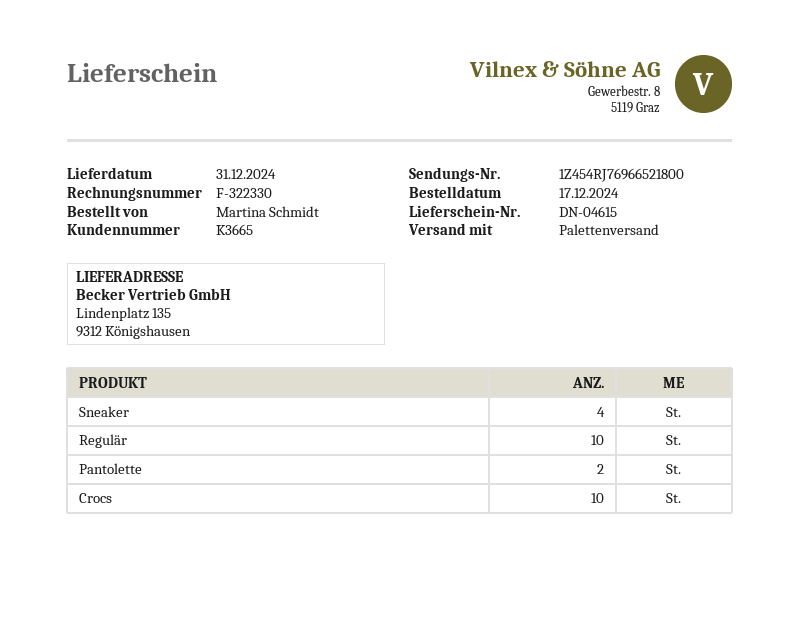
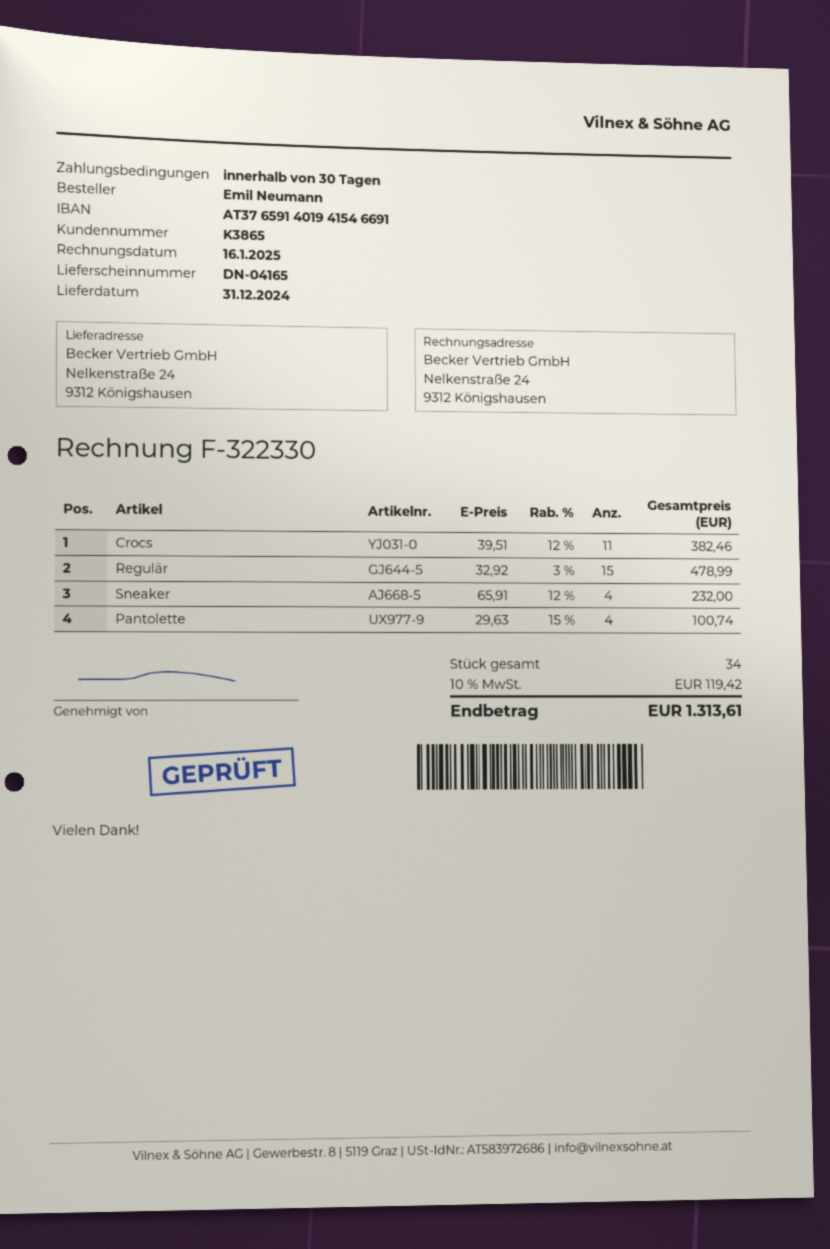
delivery note number: DN-04615 -> DN-04165
customer number: K3665 -> K3865
ordered by: Martina Schmidt -> Emil Neumann
ship to: Lindenplatz 135, 9312 Königshausen -> Nelkenstraße 24, 9312 Königshausen
Regulär: 10 -> 15
Pantolette: 2 -> 4
Crocs: 10 -> 11

